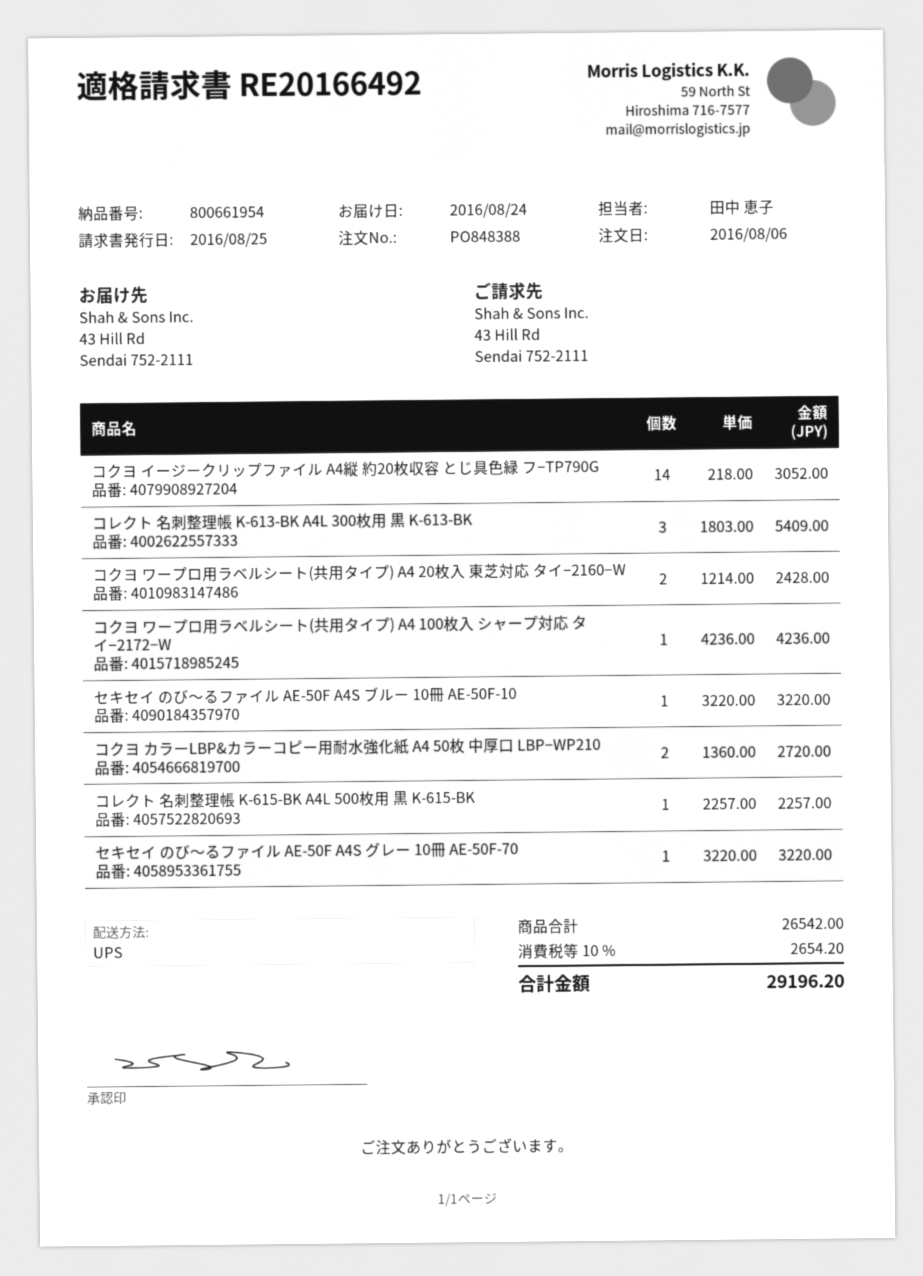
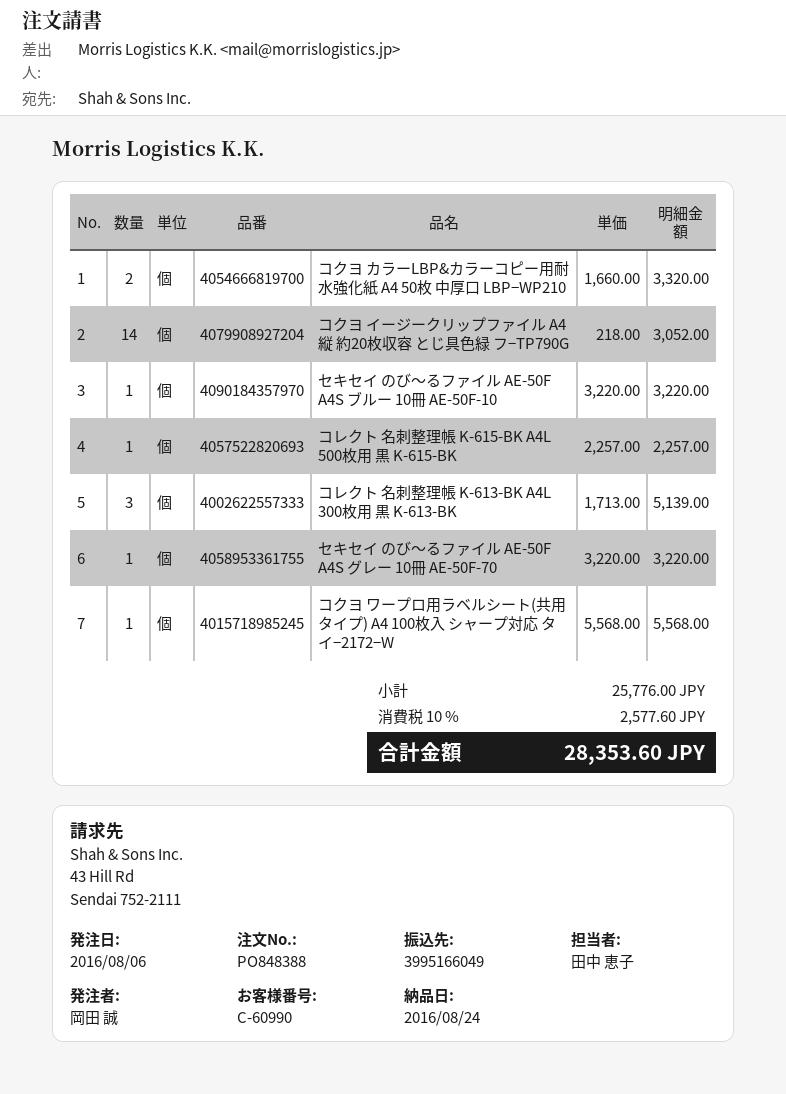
コレクト 名刺整理帳 K-613-BK A4L 300枚用 黒 K-613-BK: 3 x 1803.00 = 5409.00 -> 3 x 1713.00 = 5139.00
コクヨ ワープロ用ラベルシート(共用タイプ) A4 20枚入 東芝対応 タイ−2160−W: 2 x 1214.00 = 2428.00 -> none
コクヨ ワープロ用ラベルシート(共用タイプ) A4 100枚入 シャープ対応 タイ−2172−W: 1 x 4236.00 = 4236.00 -> 1 x 5568.00 = 5568.00
コクヨ カラーLBP&カラーコピー用耐水強化紙 A4 50枚 中厚口 LBP−WP210: 2 x 1360.00 = 2720.00 -> 2 x 1660.00 = 3320.00
subtotal: 26542.00 -> 25776.00
tax: 10% = 2654.20 -> 10% = 2577.60
total: 29196.20 -> 28353.60

